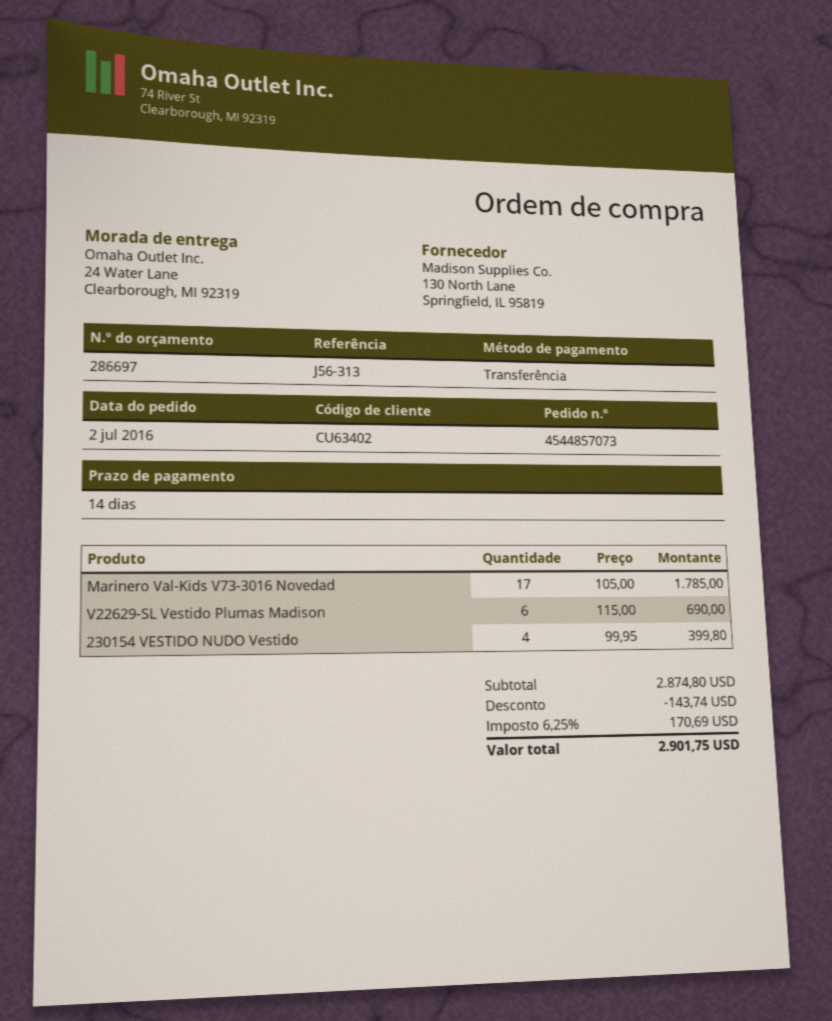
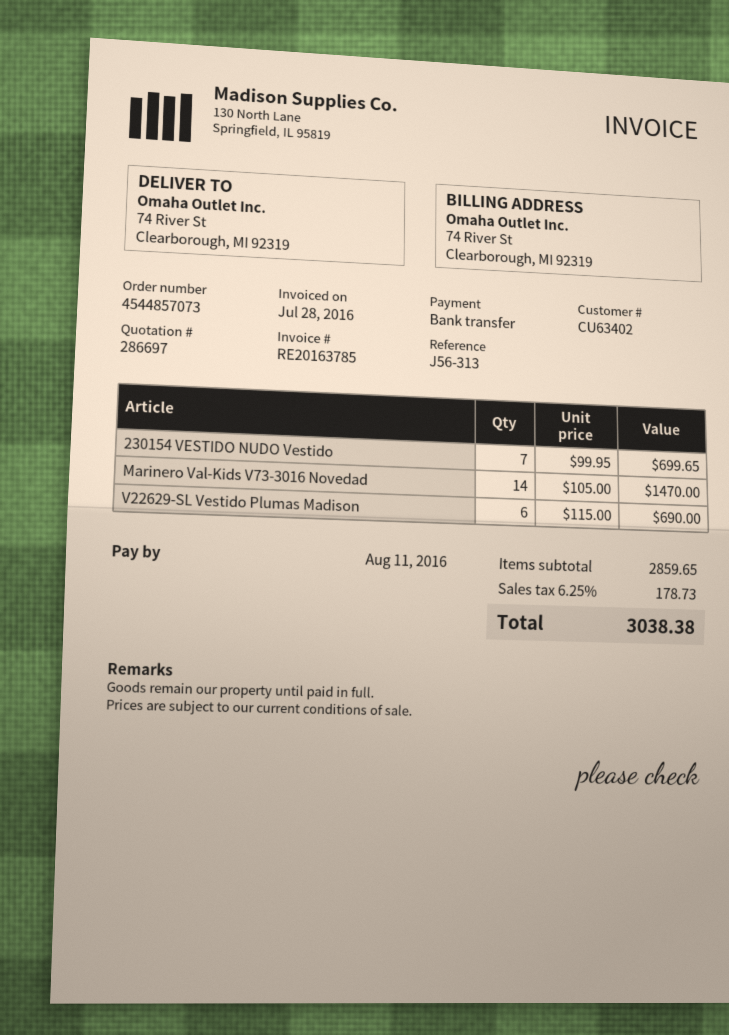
ship to: 24 Water Lane, Clearborough, MI 92319 -> 74 River St, Clearborough, MI 92319
Marinero Val-Kids V73-3016 Novedad: 17 x 105.00 = 1785.00 -> 14 x 105.00 = 1470.00
230154 VESTIDO NUDO Vestido: 4 x 99.95 = 399.80 -> 7 x 99.95 = 699.65
subtotal: 2874.80 -> 2859.65
discount: 143.74 -> none
tax: 6.25% = 170.69 -> 6.25% = 178.73
total: 2901.75 -> 3038.38

